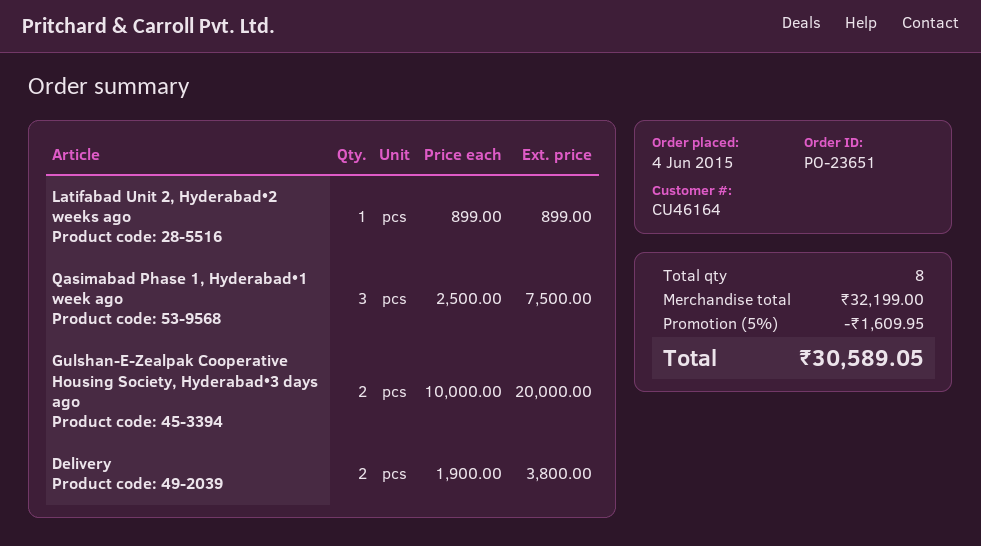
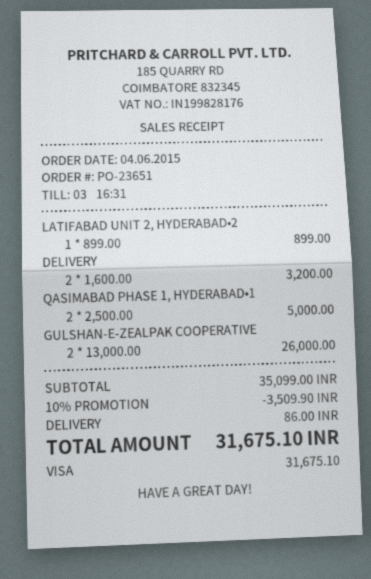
Qasimabad Phase 1, Hyderabad•1 week ago: 3 x 2500.00 = 7500.00 -> 2 x 2500.00 = 5000.00
Gulshan-E-Zealpak Cooperative Housing Society, Hyderabad•3 days ago: 2 x 10000.00 = 20000.00 -> 2 x 13000.00 = 26000.00
Delivery: 2 x 1900.00 = 3800.00 -> 2 x 1600.00 = 3200.00
subtotal: 32199.00 -> 35099.00
discount: 5% = 1609.95 -> 10% = 3509.90
shipping: none -> 86.00
total: 30589.05 -> 31675.10

